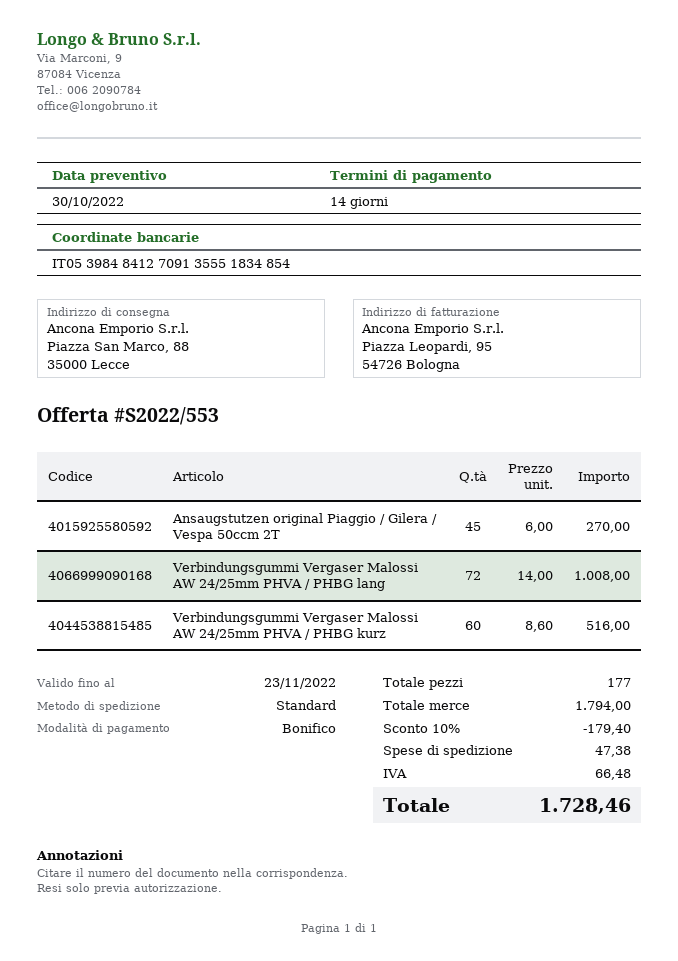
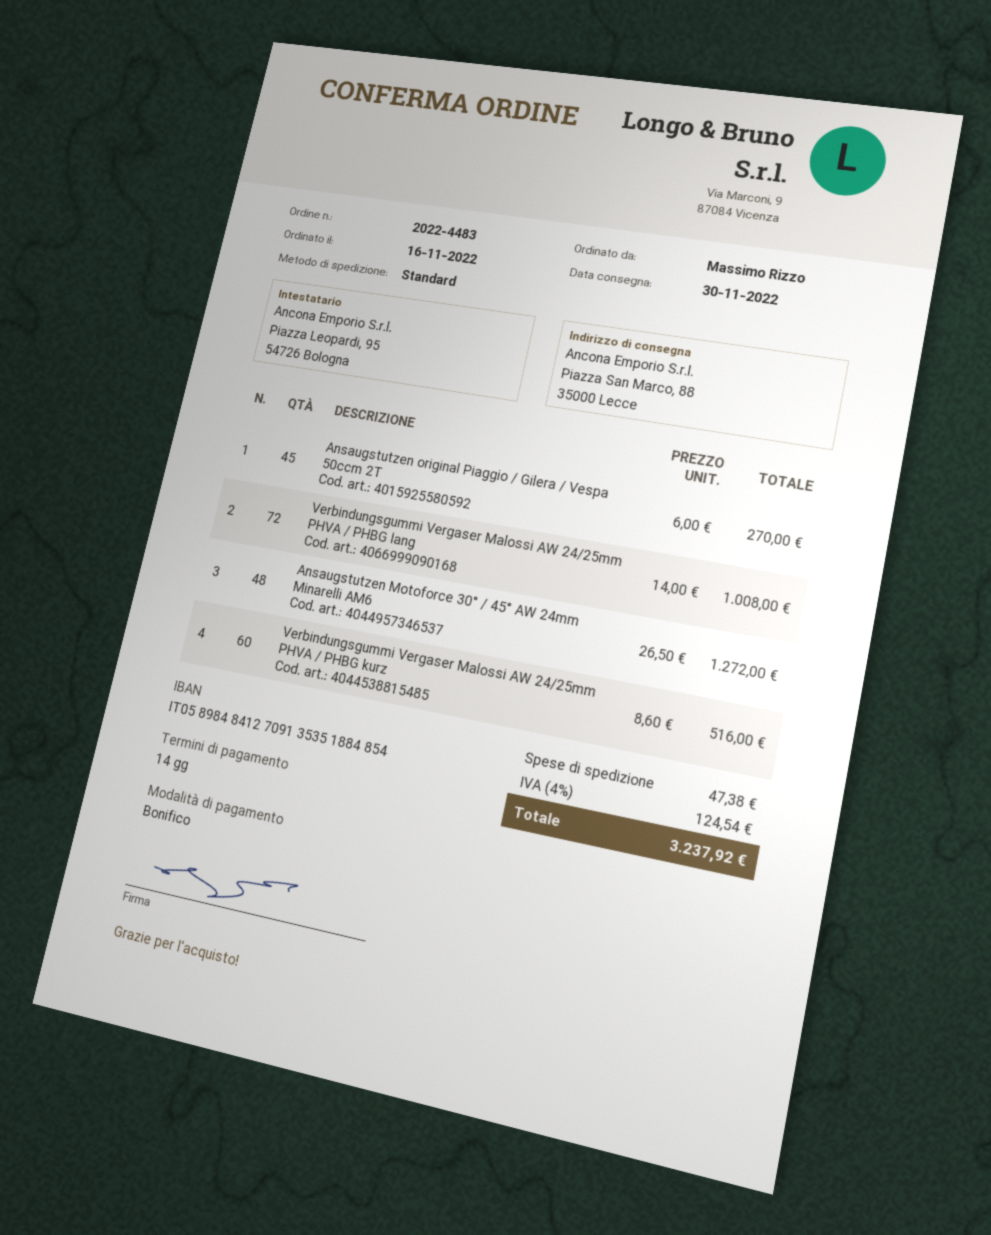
bank account: IT0539848412709135551834854 -> IT0589848412709135351884854
Ansaugstutzen Motoforce 30° / 45° AW 24mm Minarelli AM6: none -> 48 x 26.50 = 1272.00
discount: 10% = 179.40 -> none
tax: 66.48 -> 124.54
total: 1728.46 -> 3237.92

